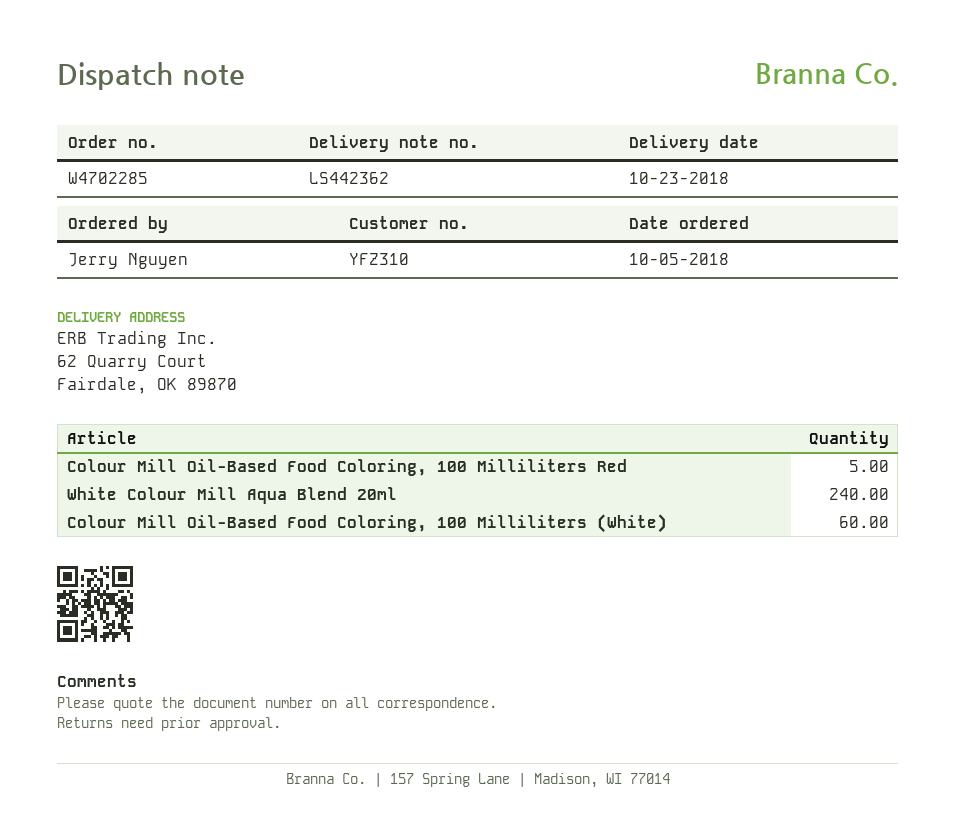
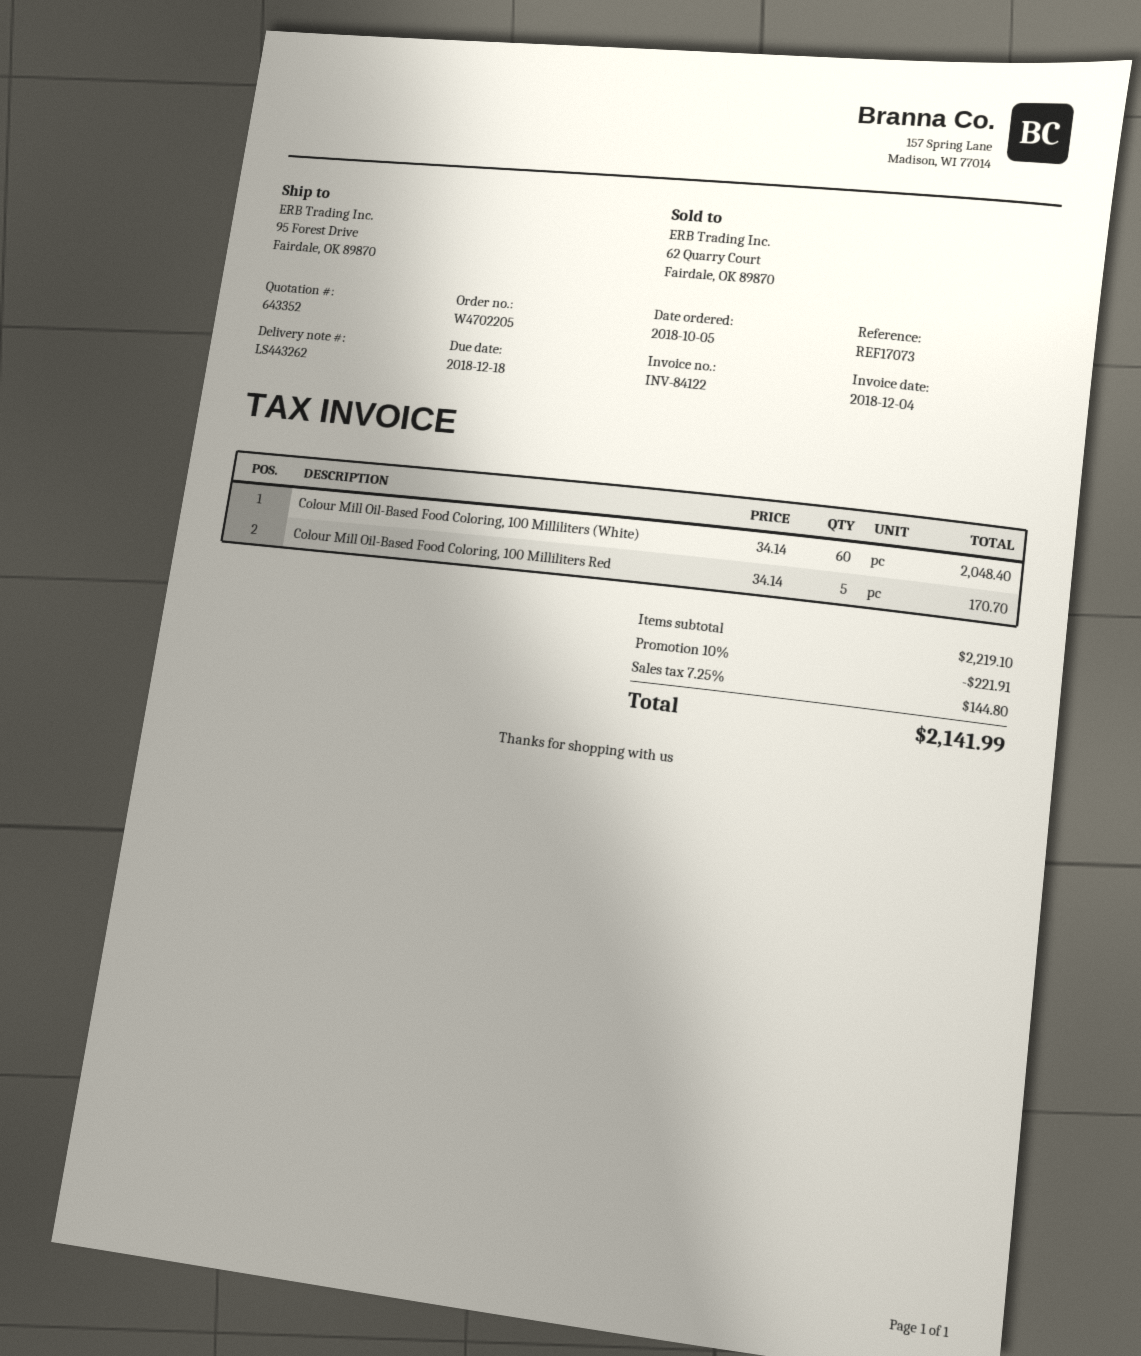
order number: W4702285 -> W4702205
delivery note number: LS442362 -> LS443262
ship to: 62 Quarry Court, Fairdale, OK 89870 -> 95 Forest Drive, Fairdale, OK 89870
White Colour Mill Aqua Blend 20ml: 240 -> none

